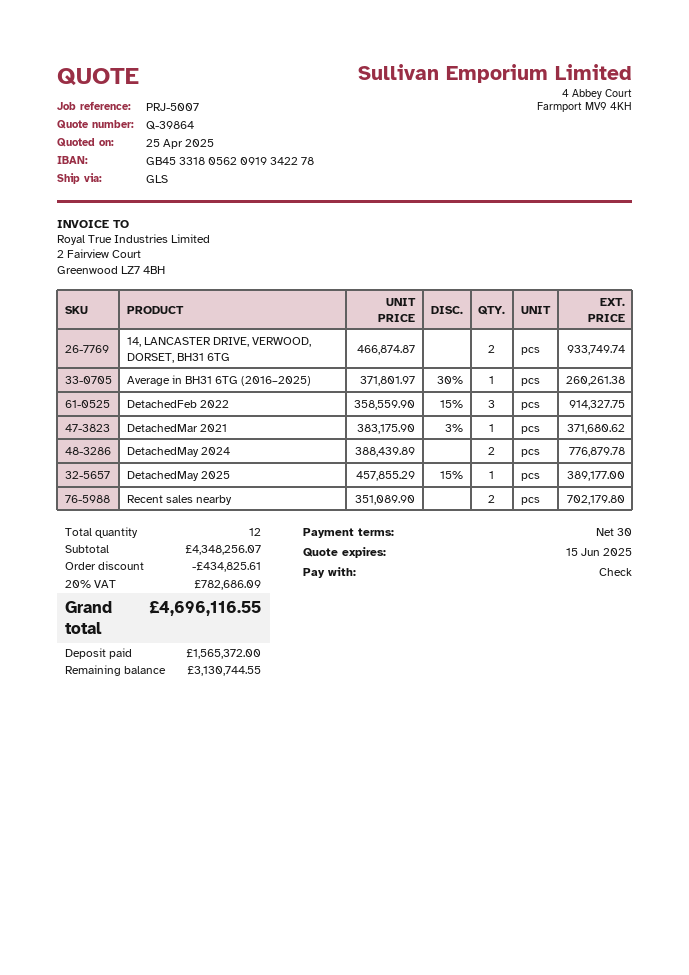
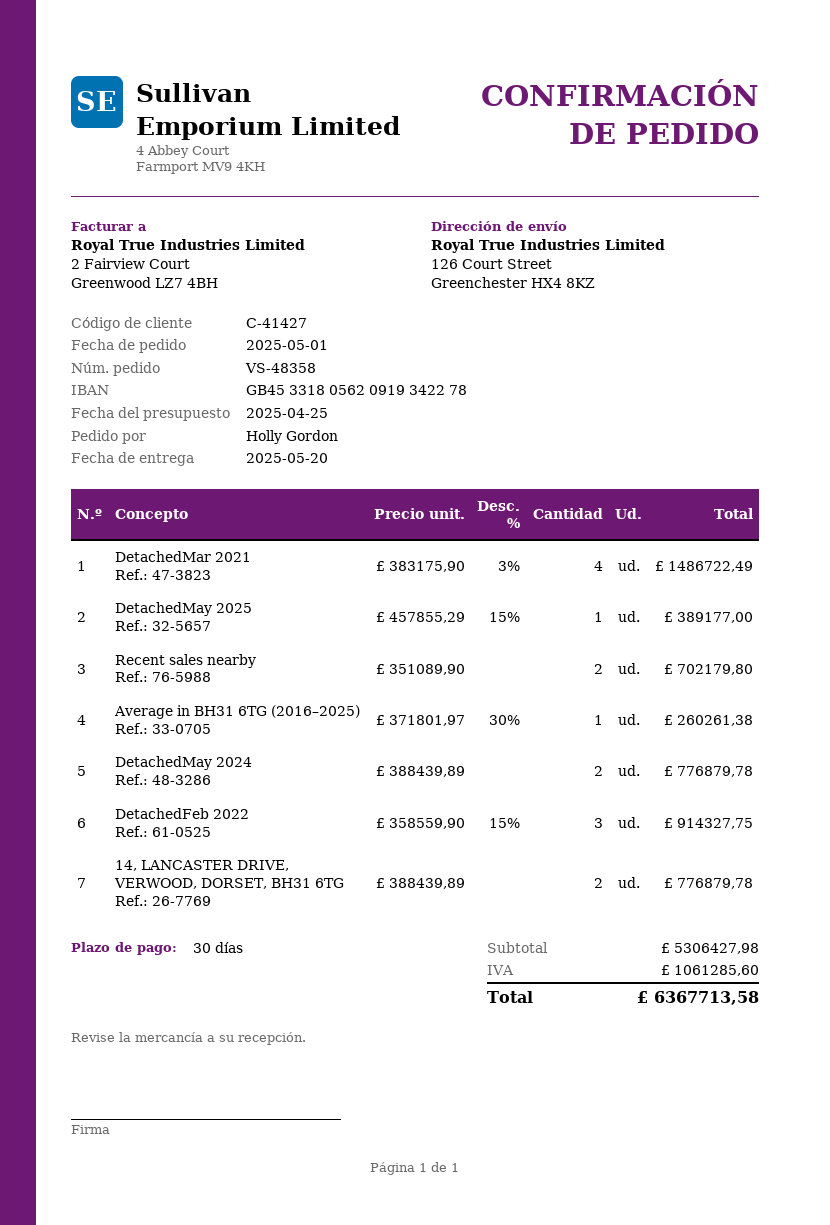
14, LANCASTER DRIVE, VERWOOD, DORSET, BH31 6TG: 2 x 466874.87 = 933749.74 -> 2 x 388439.89 = 776879.78
DetachedMar 2021: 1 x 383175.90 - 3% = 371680.62 -> 4 x 383175.90 - 3% = 1486722.49
subtotal: 4348256.07 -> 5306427.98
discount: 434825.61 -> none
tax: 782686.09 -> 1061285.60
total: 4696116.55 -> 6367713.58

